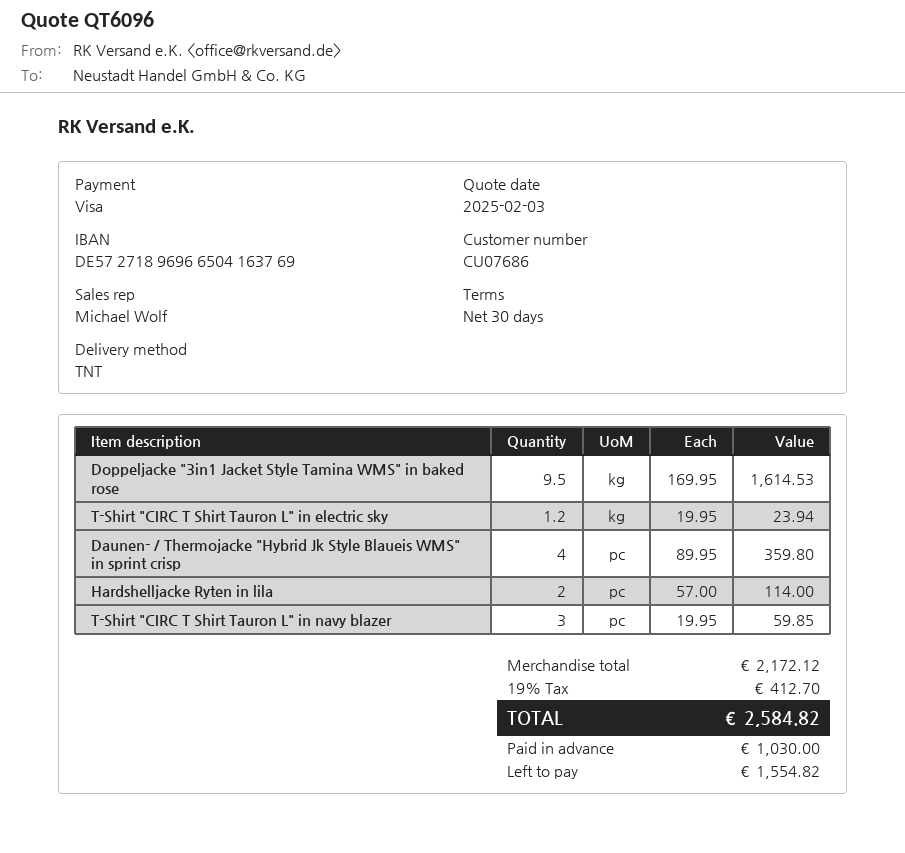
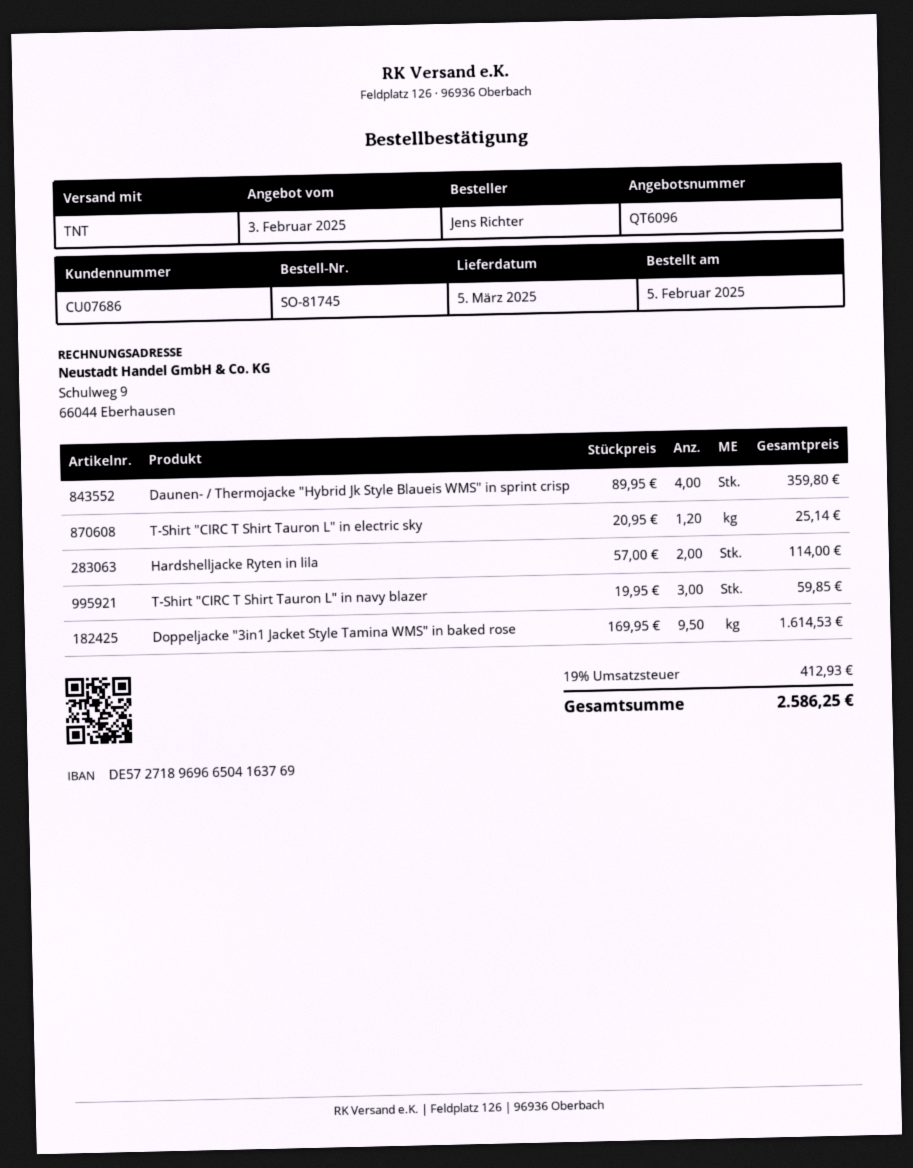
T-Shirt "CIRC T Shirt Tauron L" in electric sky: 1.2 x 19.95 = 23.94 -> 1.2 x 20.95 = 25.14
tax: 19% = 412.70 -> 19% = 412.93
total: 2584.82 -> 2586.25

